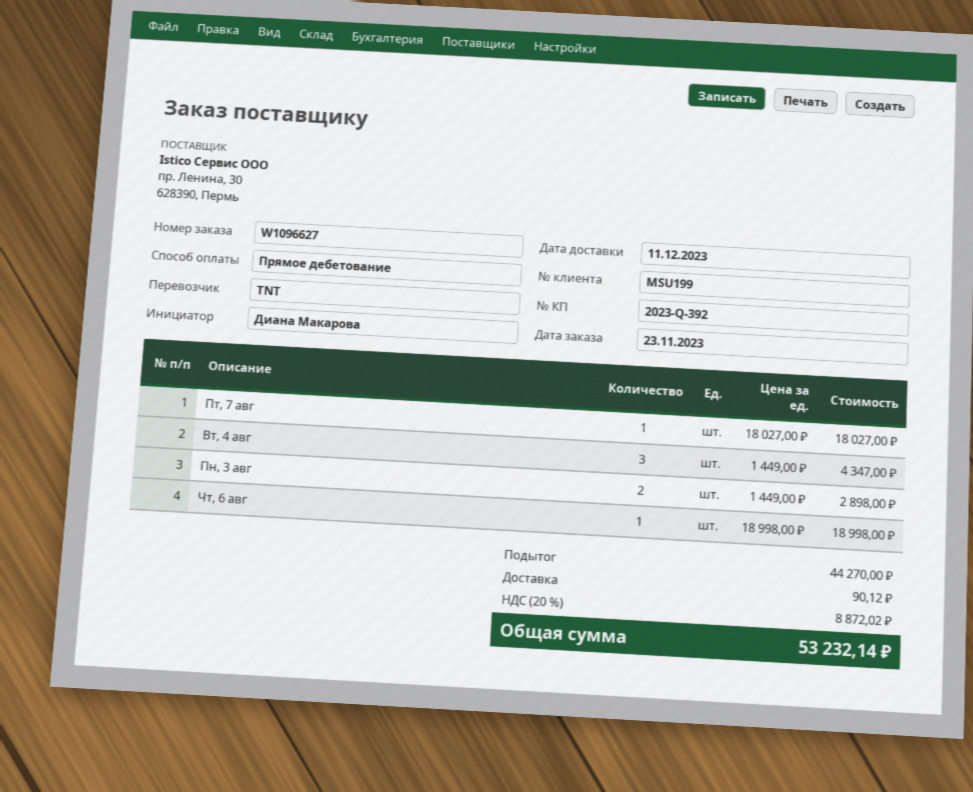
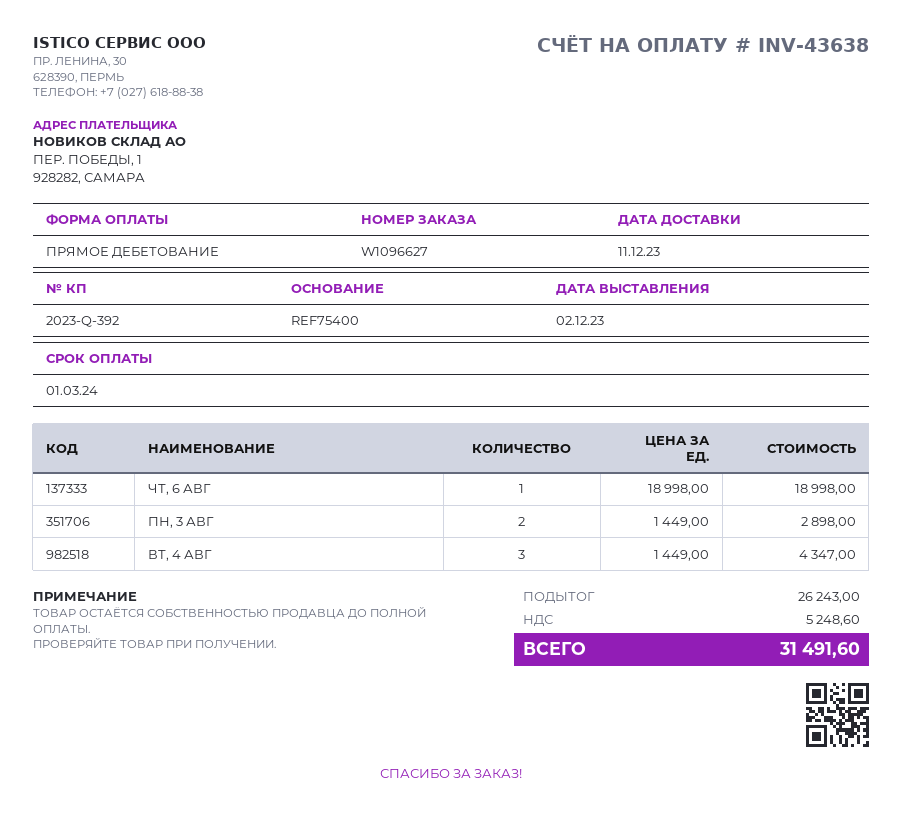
Пт, 7 авг: 1 x 18027.00 = 18027.00 -> none
subtotal: 44270.00 -> 26243.00
shipping: 90.12 -> none
tax: 8872.02 -> 5248.60
total: 53232.14 -> 31491.60

